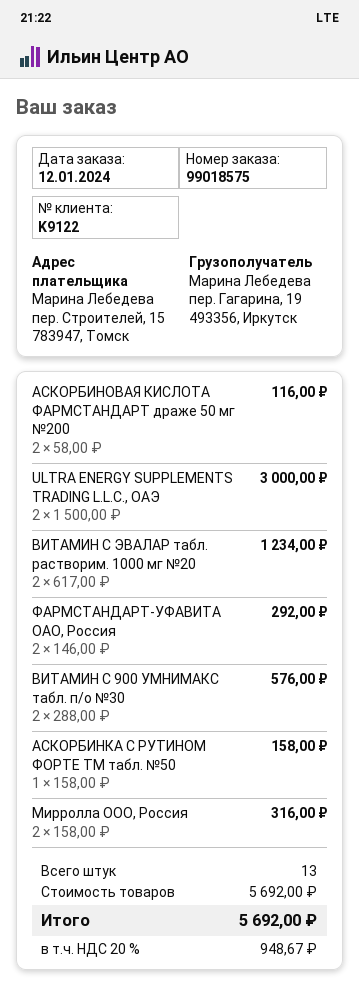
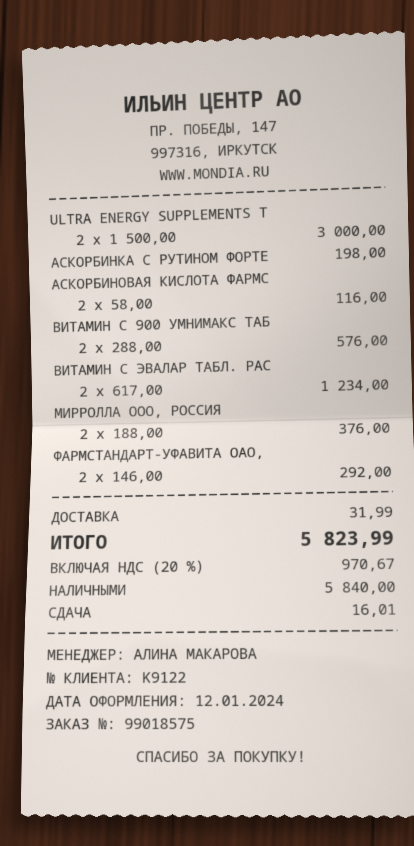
АСКОРБИНКА С РУТИНОМ ФОРТЕ ТМ табл. №50: 1 x 158.00 = 158.00 -> 1 x 198.00 = 198.00
Мирролла ООО, Россия: 2 x 158.00 = 316.00 -> 2 x 188.00 = 376.00
shipping: none -> 31.99
tax: 20% = 948.67 -> 20% = 970.67
total: 5692.00 -> 5823.99

